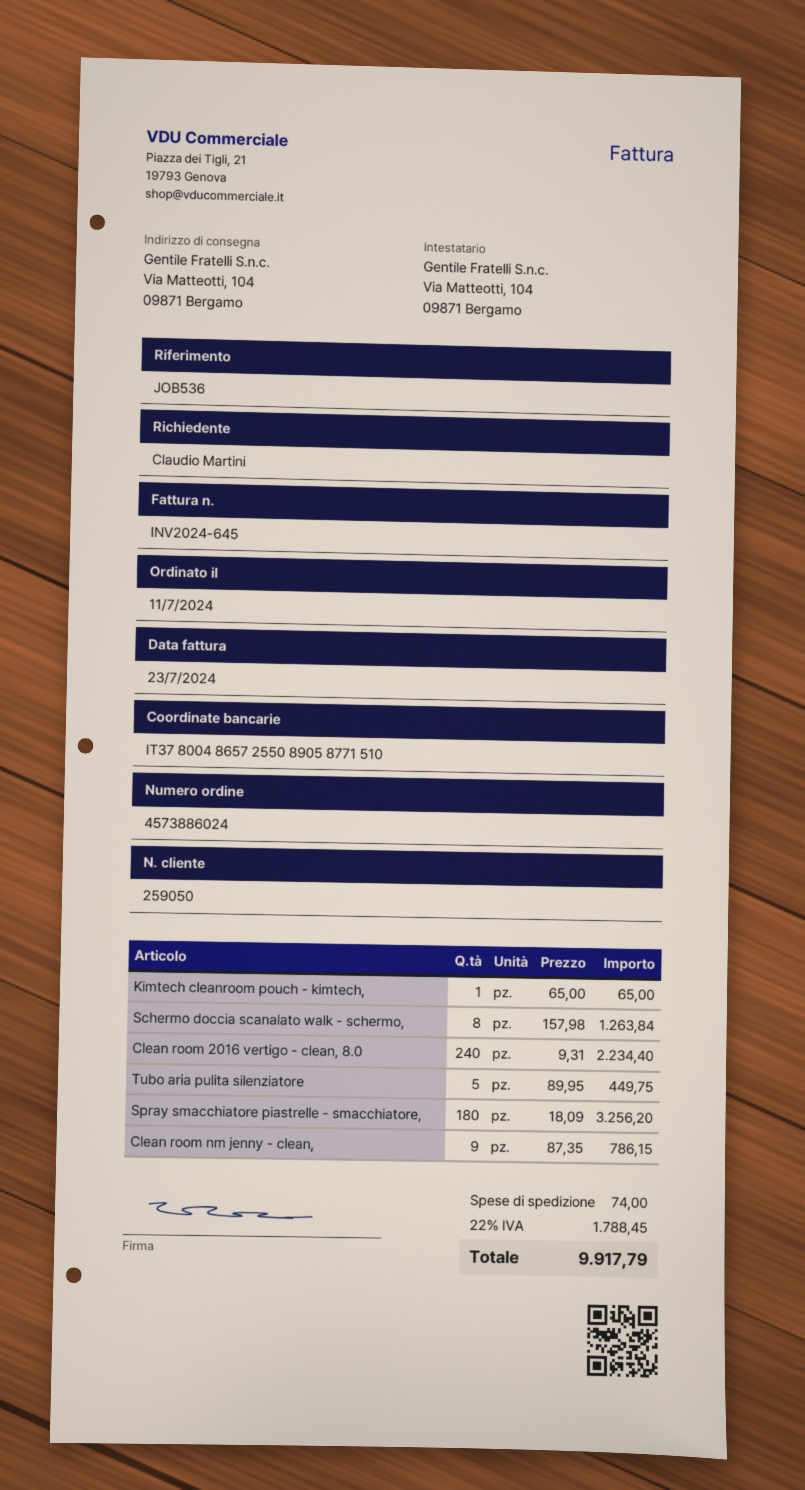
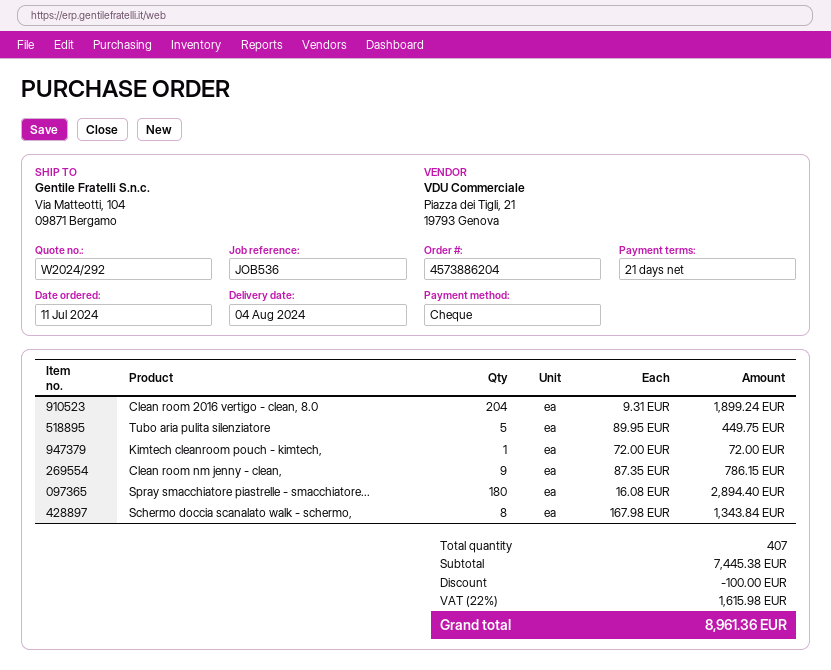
order number: 4573886024 -> 4573886204
Kimtech cleanroom pouch - kimtech,: 1 x 65.00 = 65.00 -> 1 x 72.00 = 72.00
Schermo doccia scanalato walk - schermo,: 8 x 157.98 = 1263.84 -> 8 x 167.98 = 1343.84
Clean room 2016 vertigo - clean, 8.0: 240 x 9.31 = 2234.40 -> 204 x 9.31 = 1899.24
Spray smacchiatore piastrelle - smacchiatore,: 180 x 18.09 = 3256.20 -> 180 x 16.08 = 2894.40
discount: none -> 100.00
shipping: 74.00 -> none
tax: 22% = 1788.45 -> 22% = 1615.98
total: 9917.79 -> 8961.36

